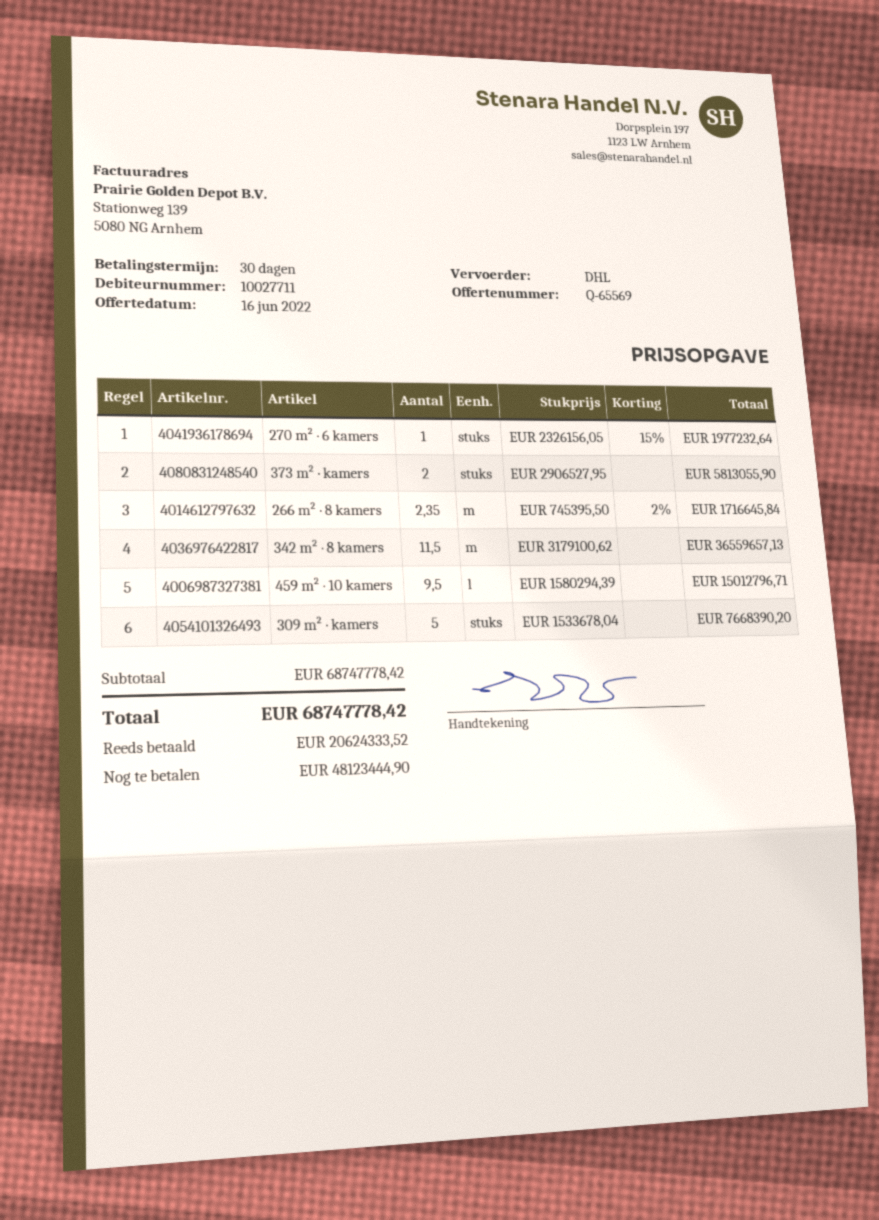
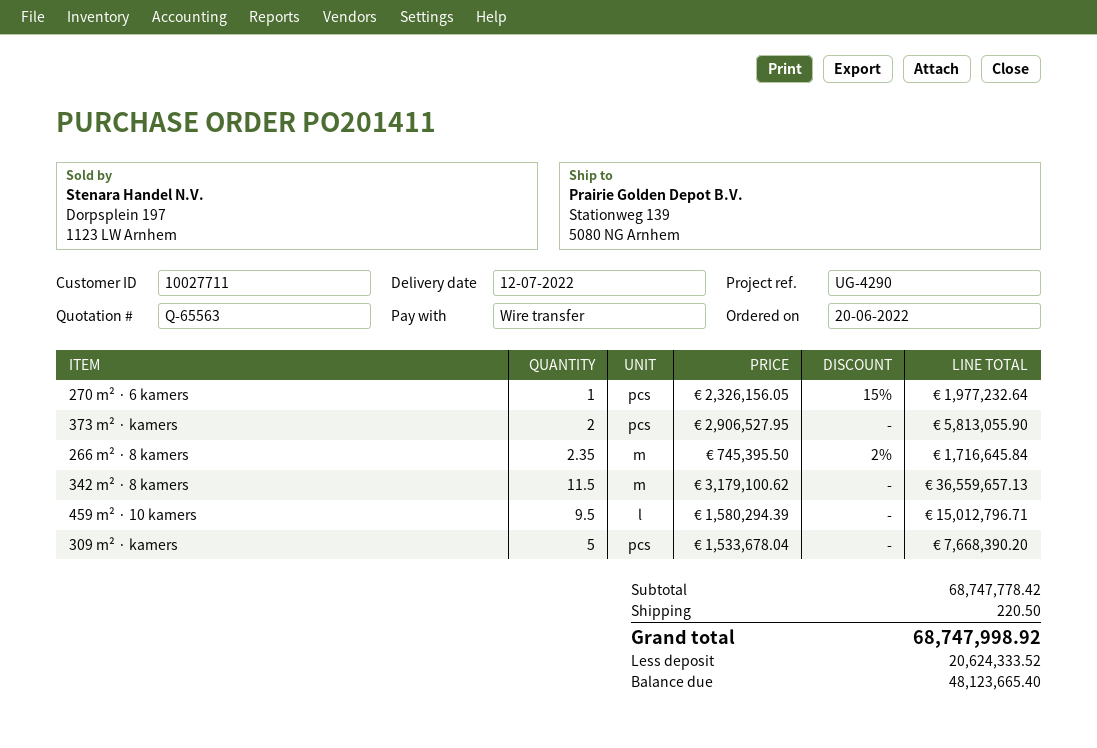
quote number: Q-65569 -> Q-65563
shipping: none -> 220.50
total: 68747778.42 -> 68747998.92
balance: 48123444.90 -> 48123665.40

